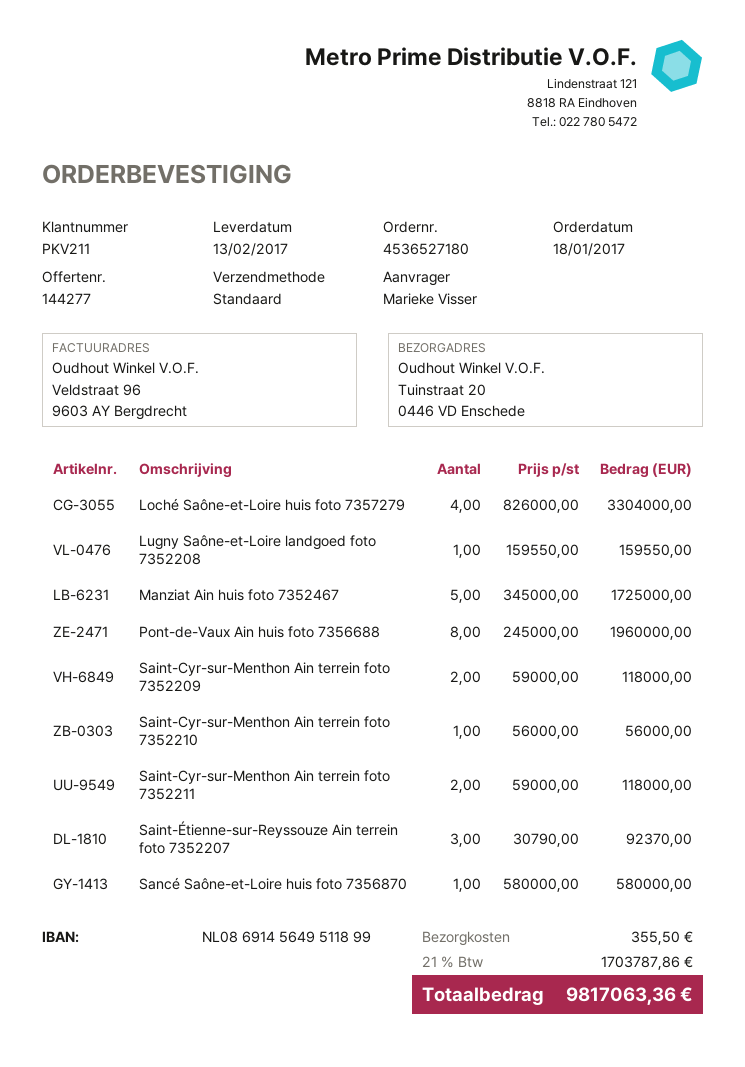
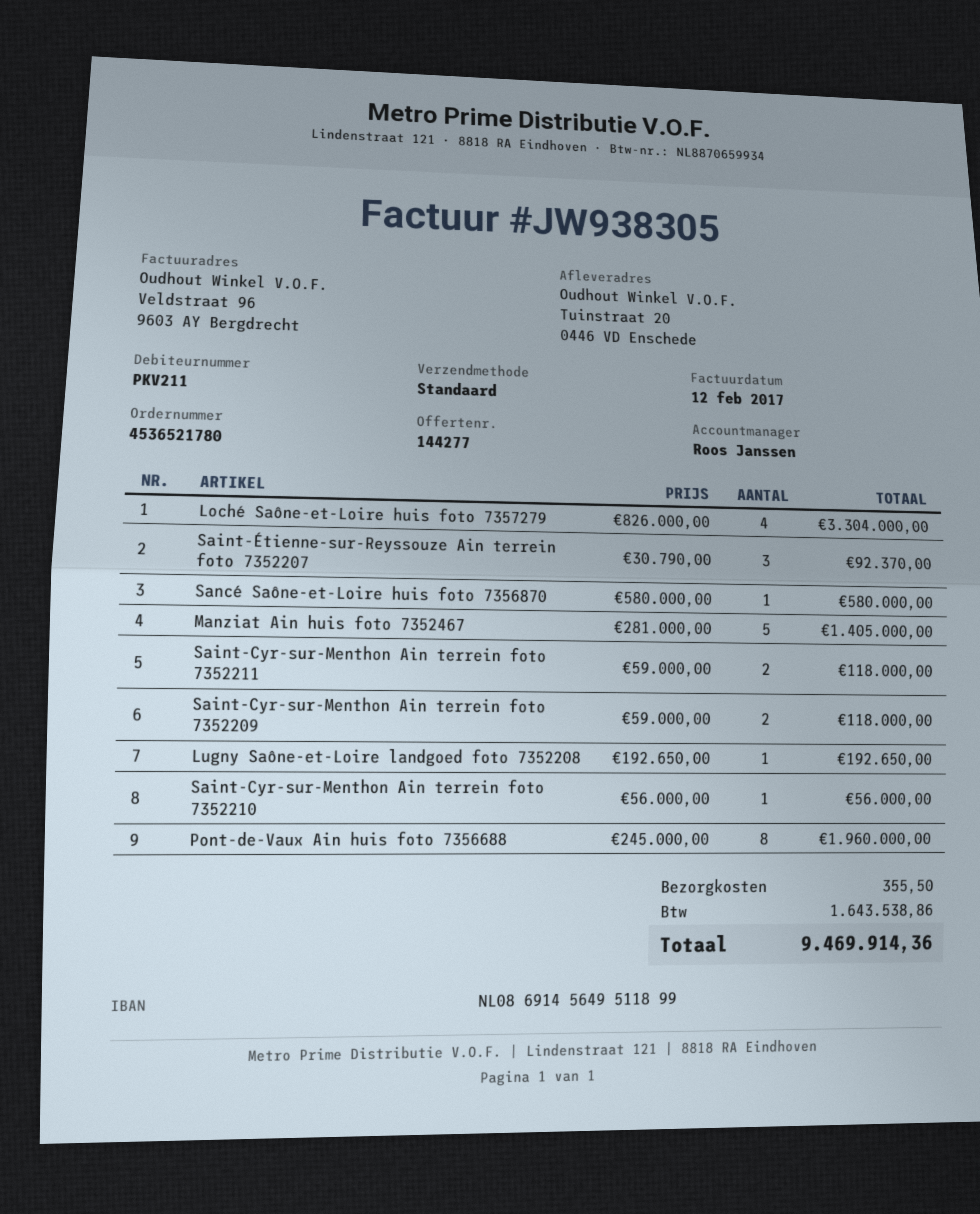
order number: 4536527180 -> 4536521780
Lugny Saône-et-Loire landgoed foto 7352208: 1 x 159550.00 = 159550.00 -> 1 x 192650.00 = 192650.00
Manziat Ain huis foto 7352467: 5 x 345000.00 = 1725000.00 -> 5 x 281000.00 = 1405000.00
tax: 1703787.86 -> 1643538.86
total: 9817063.36 -> 9469914.36

